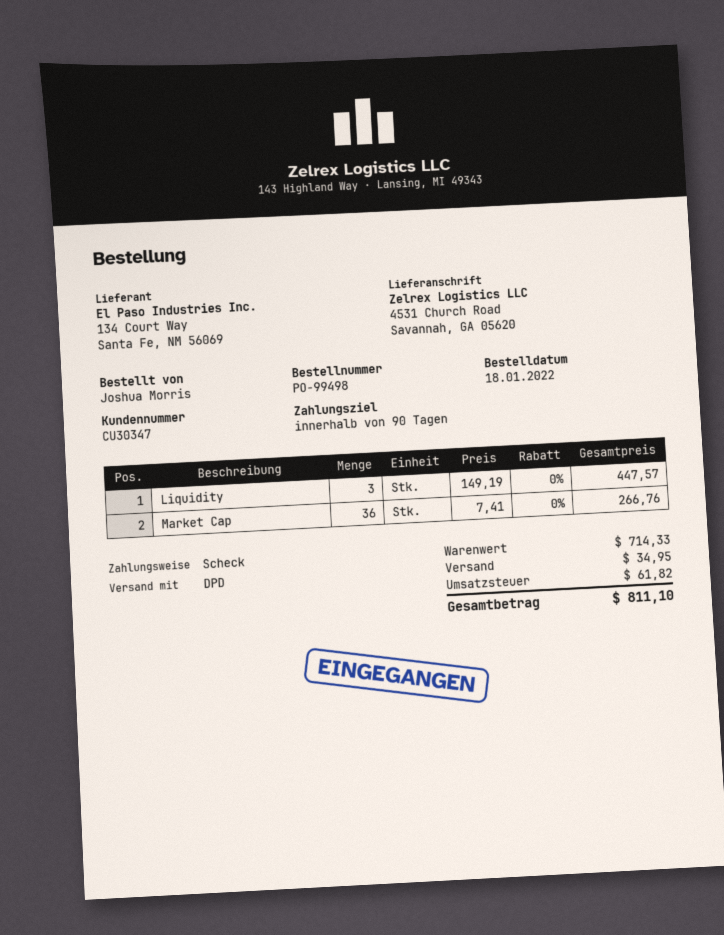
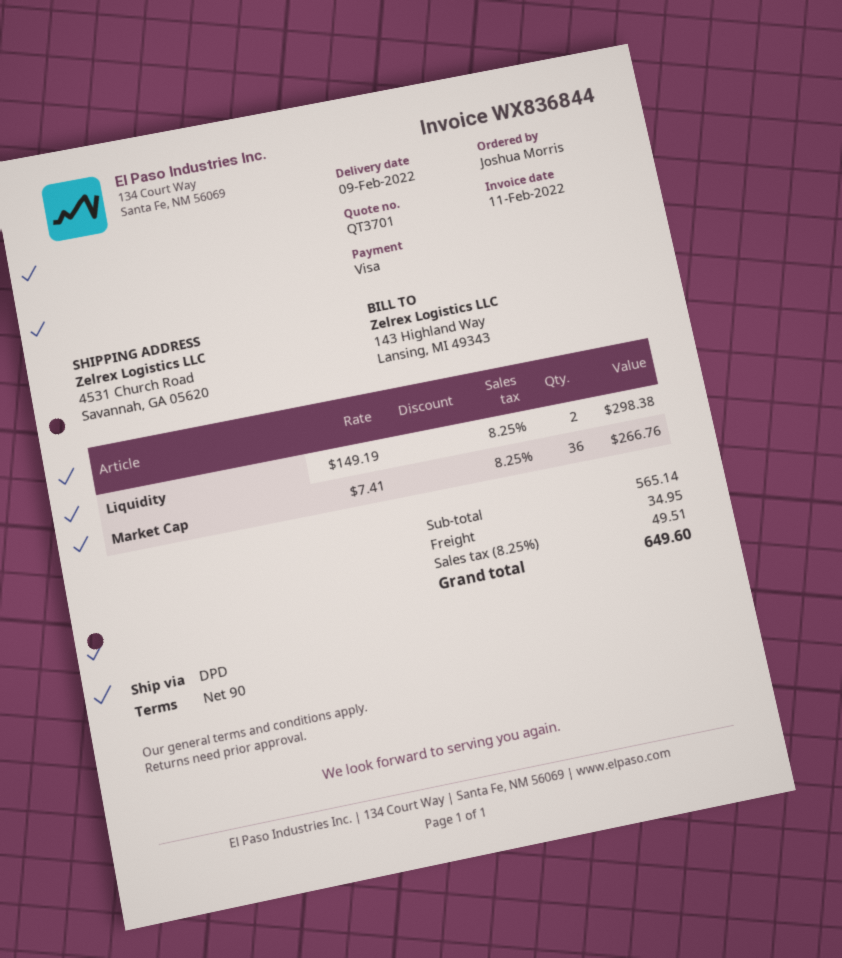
payment method: cheque -> Visa
Liquidity: 3 x 149.19 = 447.57 -> 2 x 149.19 = 298.38
subtotal: 714.33 -> 565.14
tax: 61.82 -> 49.51
total: 811.10 -> 649.60

